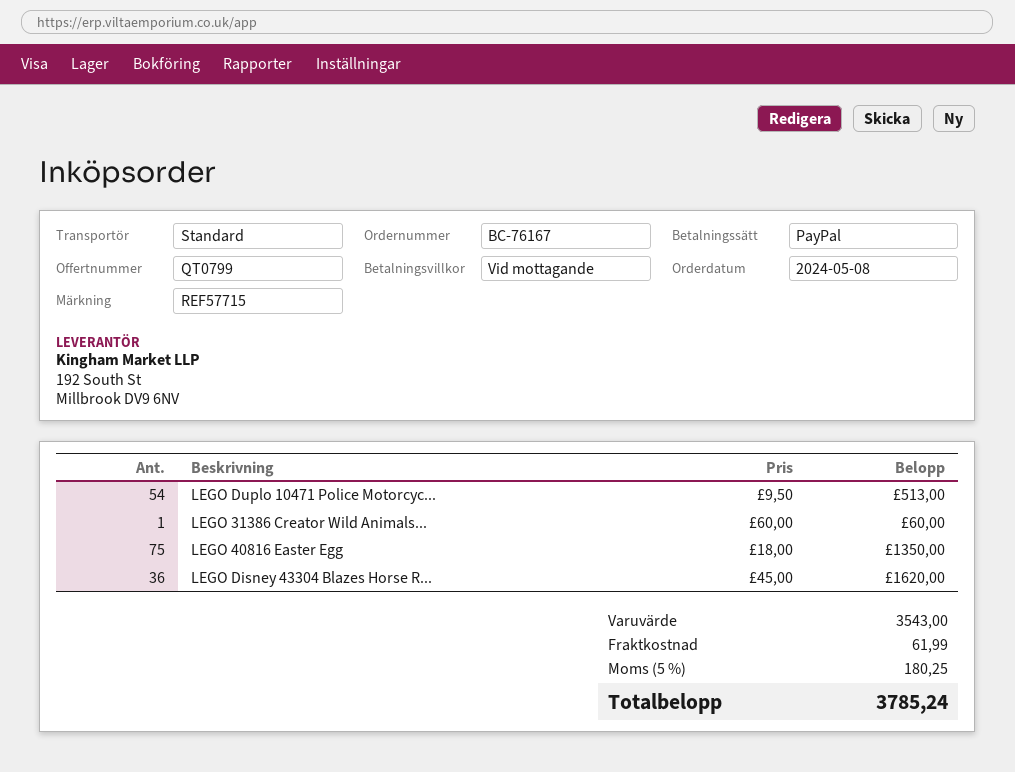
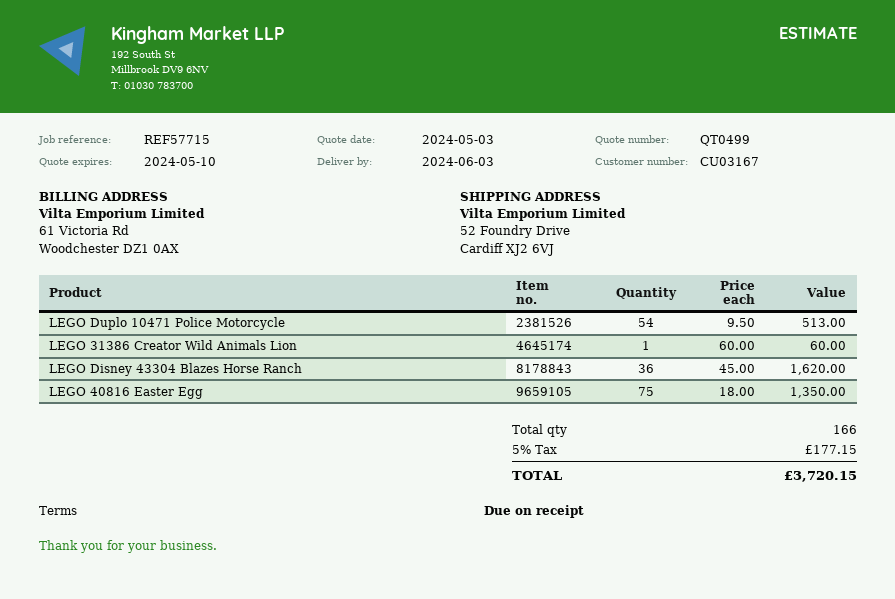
quote number: QT0799 -> QT0499
shipping: 61.99 -> none
tax: 5% = 180.25 -> 5% = 177.15
total: 3785.24 -> 3720.15

